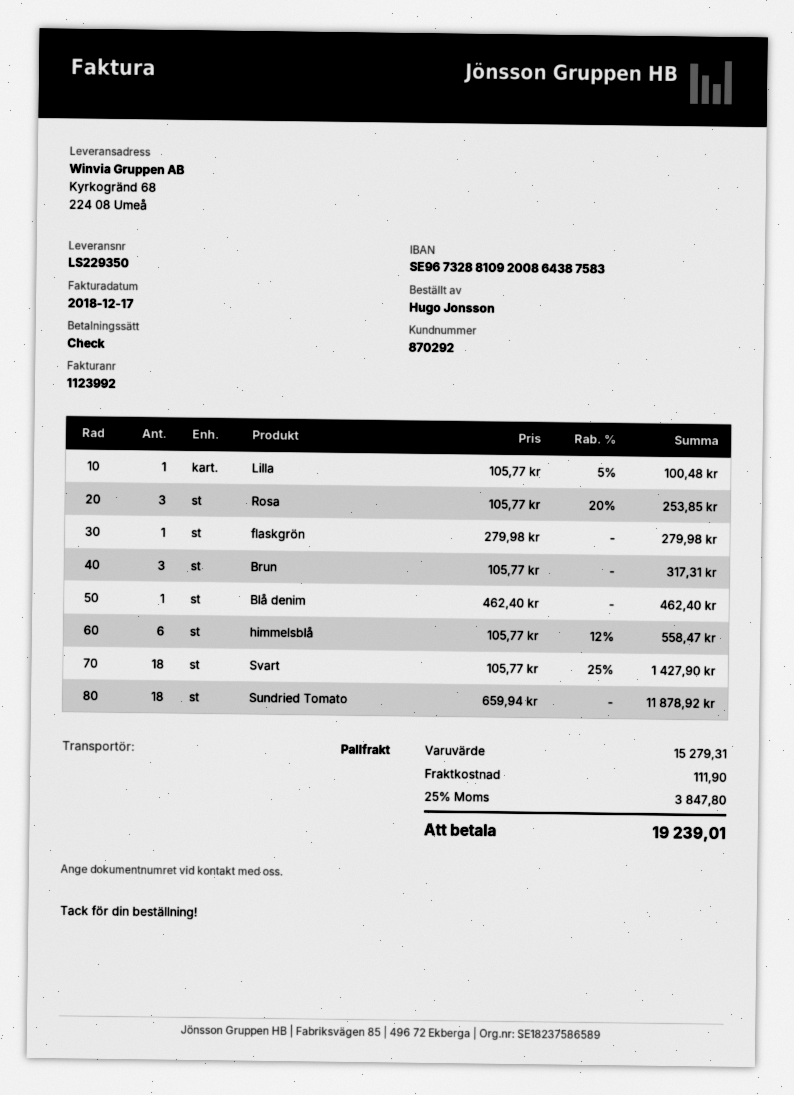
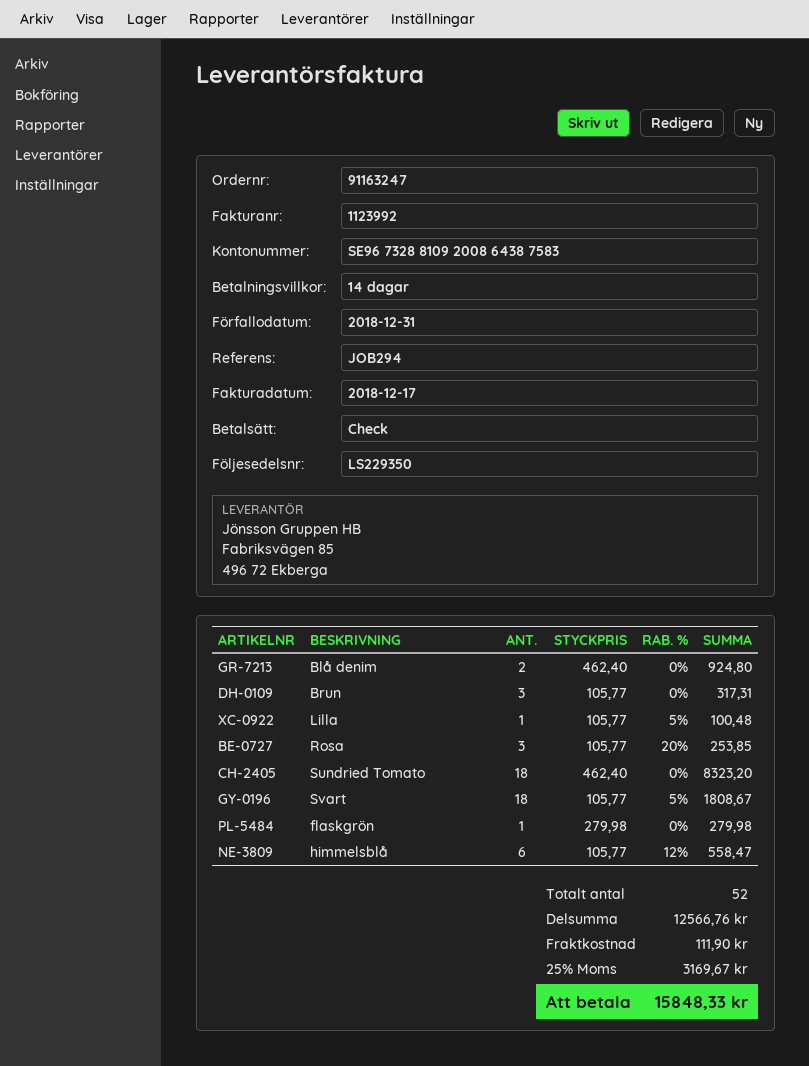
Blå denim: 1 x 462.40 = 462.40 -> 2 x 462.40 = 924.80
Svart: 18 x 105.77 - 25% = 1427.90 -> 18 x 105.77 - 5% = 1808.67
Sundried Tomato: 18 x 659.94 = 11878.92 -> 18 x 462.40 = 8323.20
subtotal: 15279.31 -> 12566.76
tax: 25% = 3847.80 -> 25% = 3169.67
total: 19239.01 -> 15848.33

